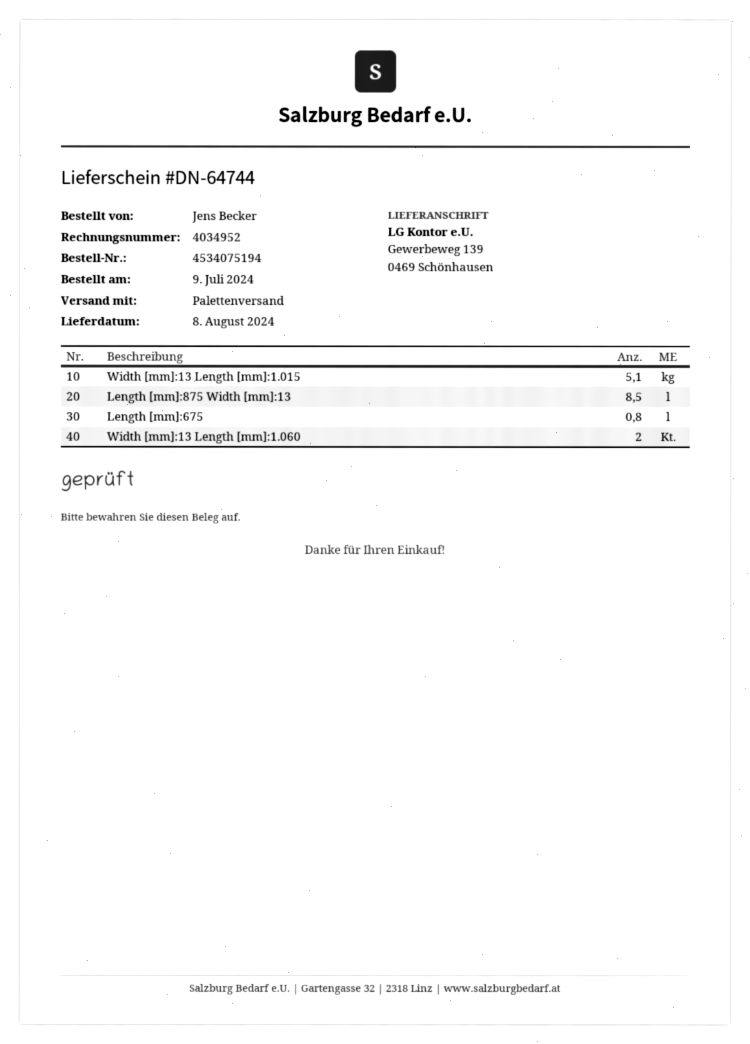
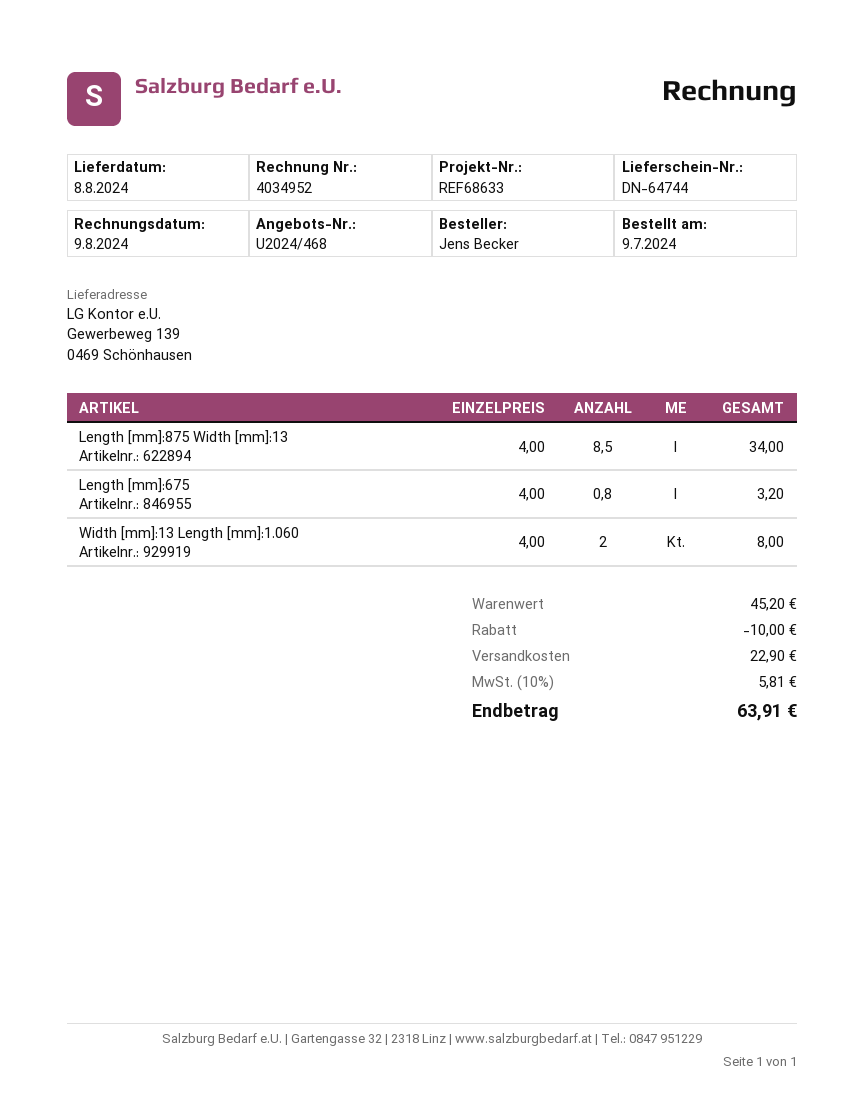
Width [mm]:13 Length [mm]:1.015: 5.1 -> none

